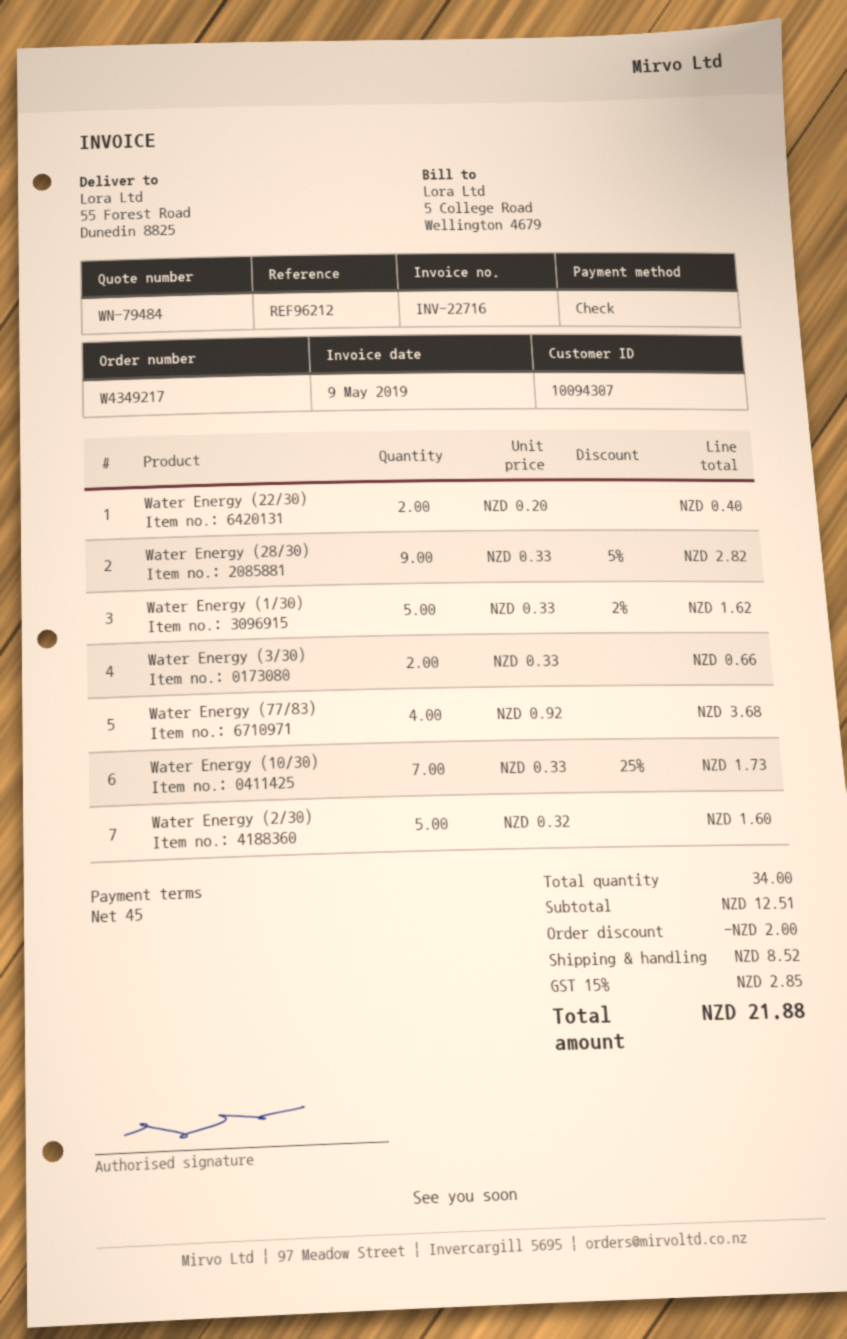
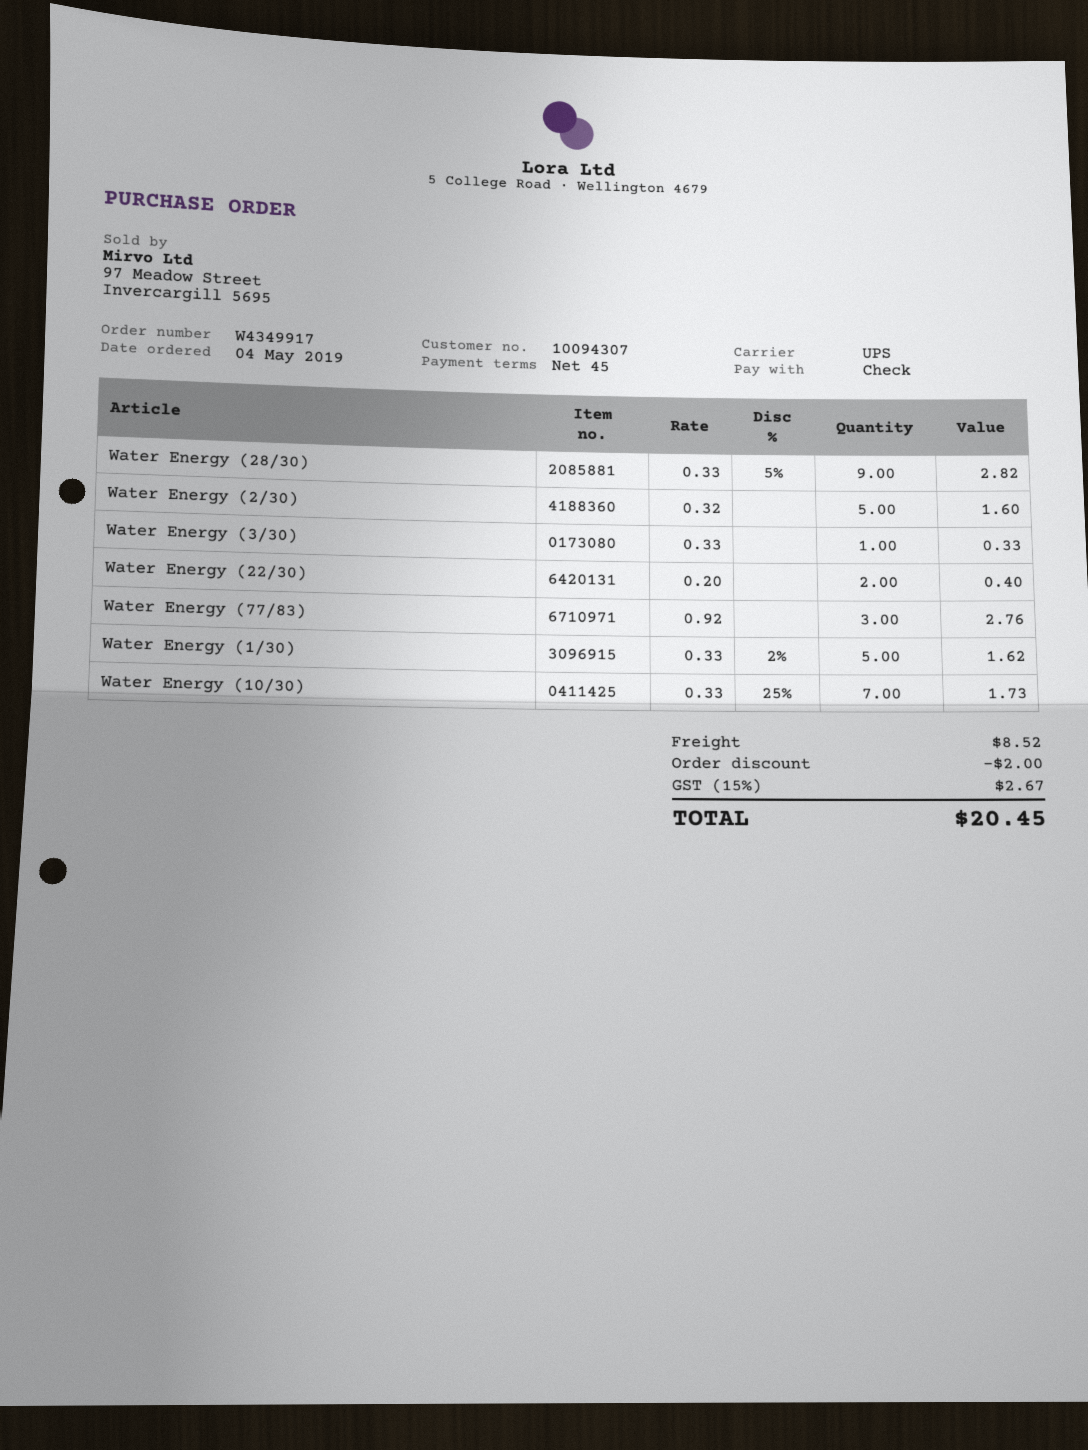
order number: W4349217 -> W4349917
Water Energy (3/30): 2 x 0.33 = 0.66 -> 1 x 0.33 = 0.33
Water Energy (77/83): 4 x 0.92 = 3.68 -> 3 x 0.92 = 2.76
tax: 15% = 2.85 -> 15% = 2.67
total: 21.88 -> 20.45

